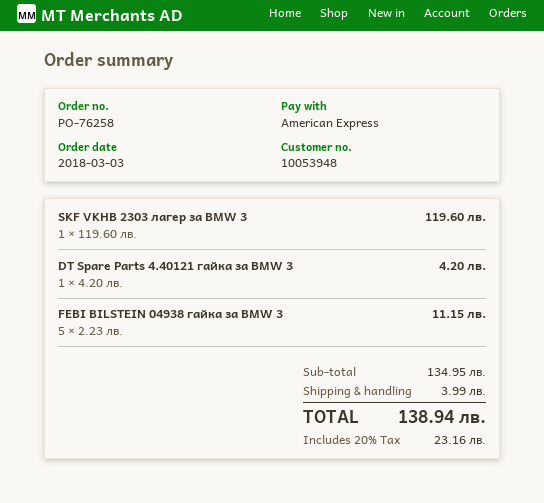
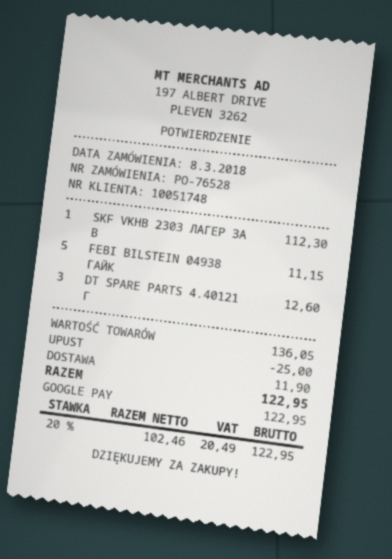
order number: PO-76258 -> PO-76528
order date: 2018-03-03 -> 2018-03-08
customer number: 10053948 -> 10051748
payment method: American Express -> Google Pay
SKF VKHB 2303 лагер за BMW 3: 1 for 119.60 -> 1 for 112.30
DT Spare Parts 4.40121 гайка за BMW 3: 1 for 4.20 -> 3 for 12.60
subtotal: 134.95 -> 136.05
discount: none -> 25.00
shipping: 3.99 -> 11.90
tax: 20% = 23.16 -> 20% = 20.49
total: 138.94 -> 122.95

